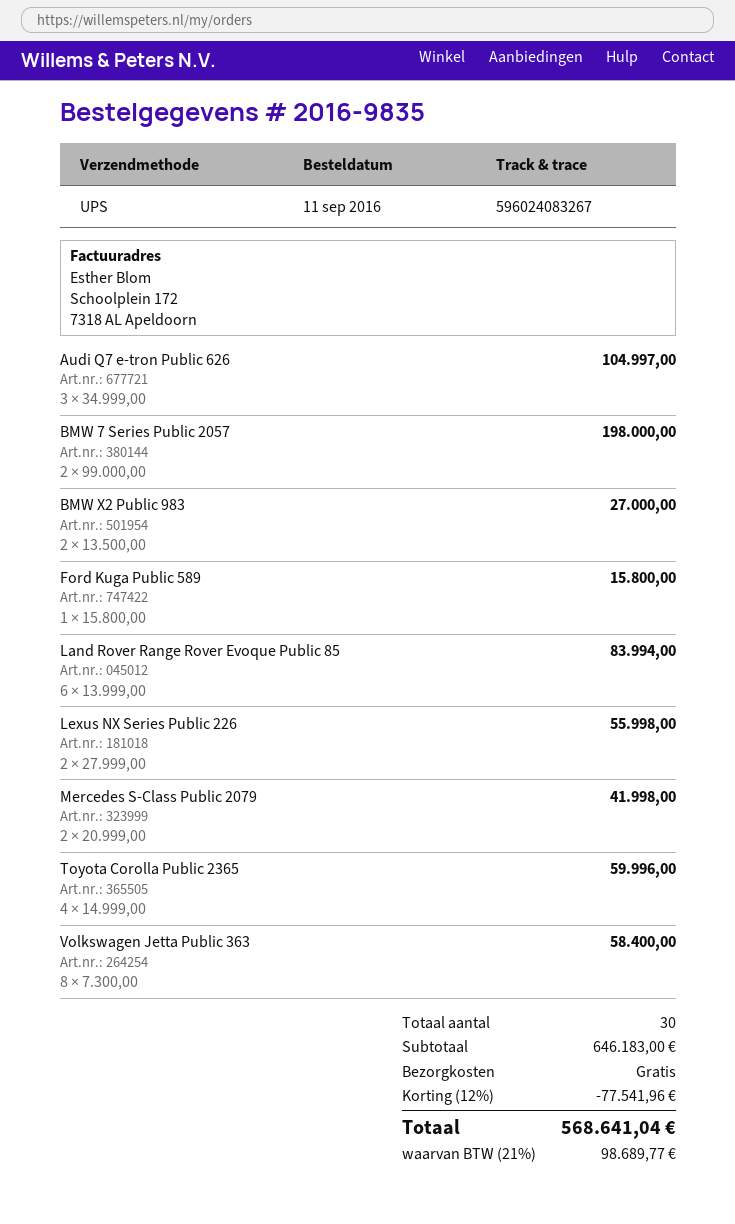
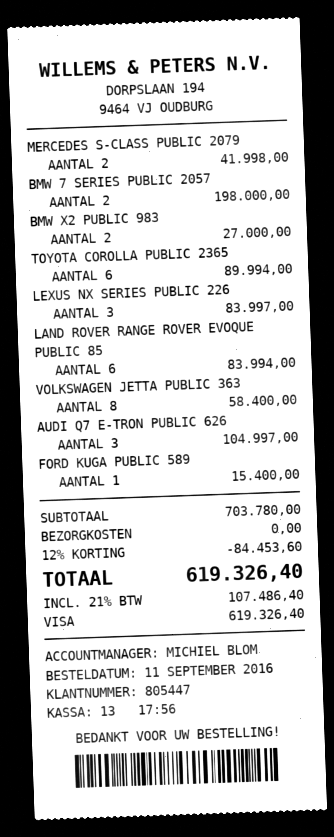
Ford Kuga Public 589: 1 for 15800.00 -> 1 for 15400.00
Lexus NX Series Public 226: 2 for 55998.00 -> 3 for 83997.00
Toyota Corolla Public 2365: 4 for 59996.00 -> 6 for 89994.00
subtotal: 646183.00 -> 703780.00
discount: 12% = 77541.96 -> 12% = 84453.60
tax: 21% = 98689.77 -> 21% = 107486.40
total: 568641.04 -> 619326.40

